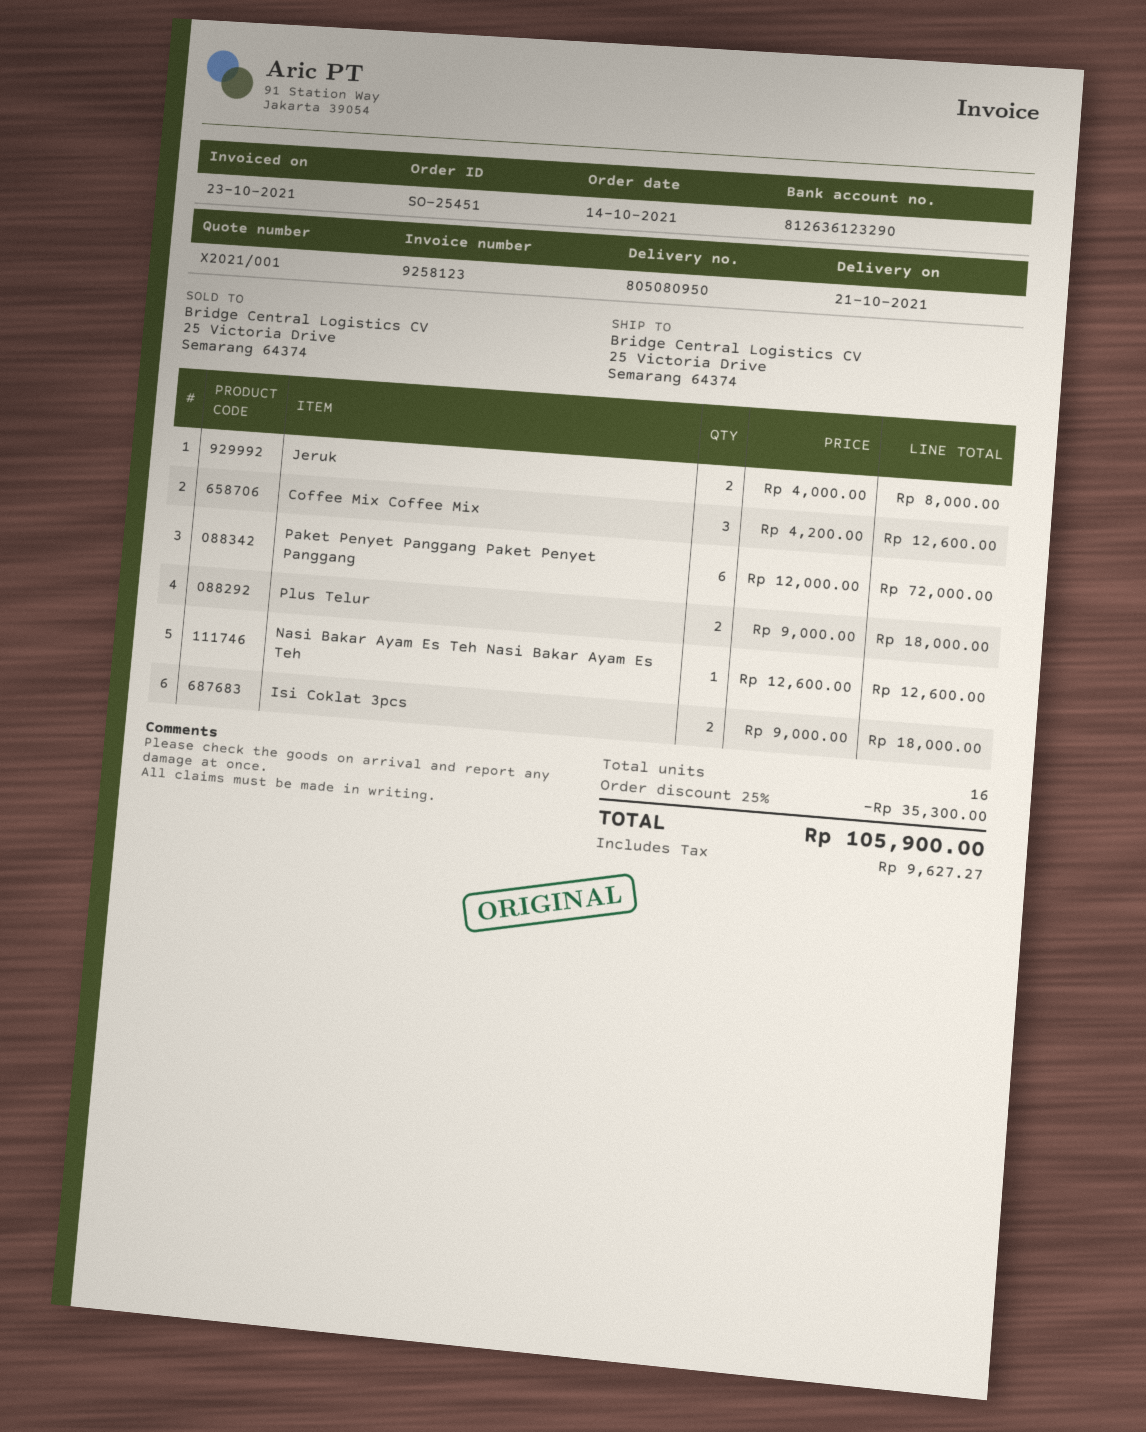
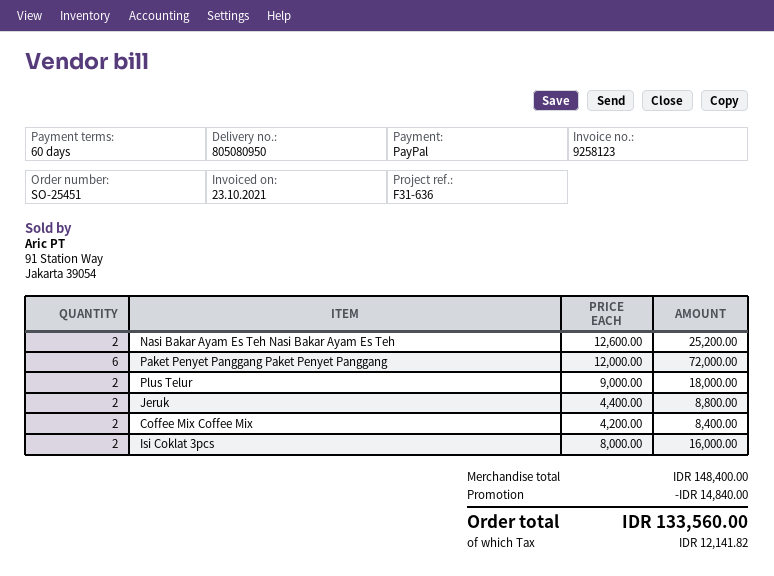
Jeruk: 2 x 4000.00 = 8000.00 -> 2 x 4400.00 = 8800.00
Coffee Mix Coffee Mix: 3 x 4200.00 = 12600.00 -> 2 x 4200.00 = 8400.00
Nasi Bakar Ayam Es Teh Nasi Bakar Ayam Es Teh: 1 x 12600.00 = 12600.00 -> 2 x 12600.00 = 25200.00
Isi Coklat 3pcs: 2 x 9000.00 = 18000.00 -> 2 x 8000.00 = 16000.00
discount: 35300.00 -> 14840.00
tax: 9627.27 -> 12141.82
total: 105900.00 -> 133560.00

